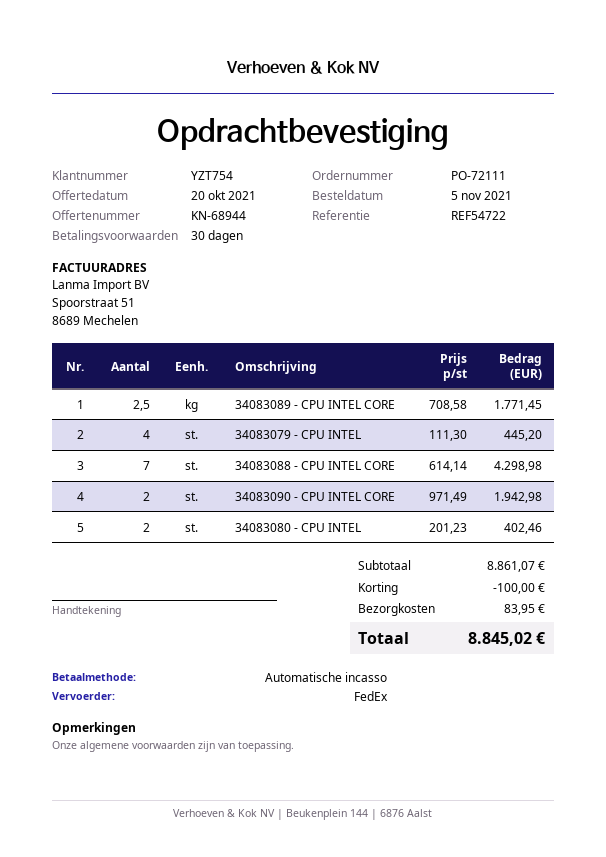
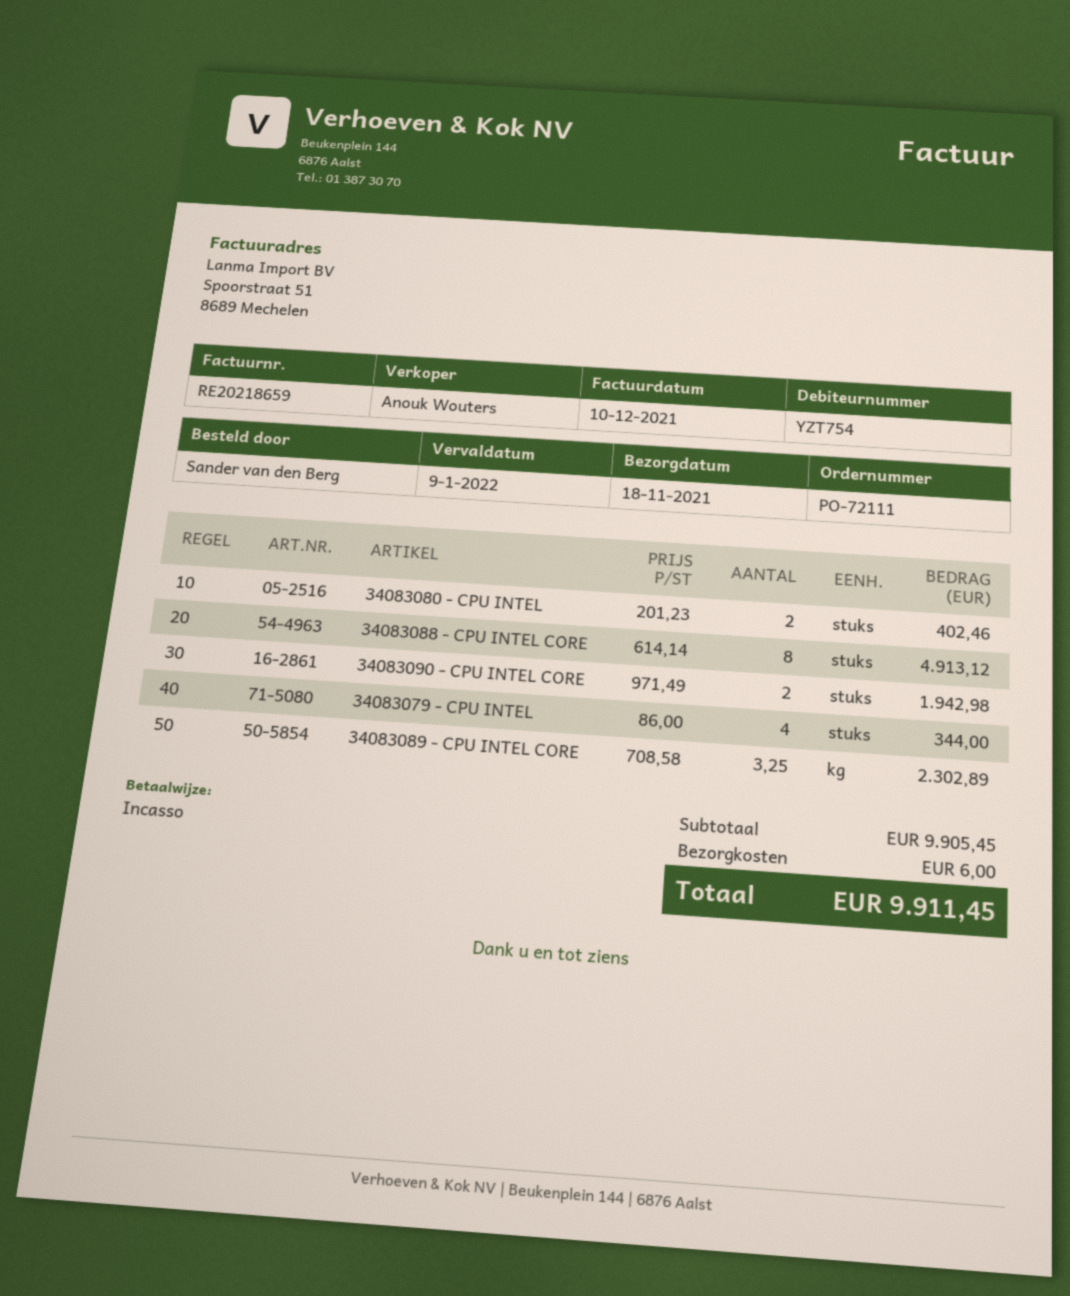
34083089 - CPU INTEL CORE: 2.5 x 708.58 = 1771.45 -> 3.25 x 708.58 = 2302.89
34083079 - CPU INTEL: 4 x 111.30 = 445.20 -> 4 x 86.00 = 344.00
34083088 - CPU INTEL CORE: 7 x 614.14 = 4298.98 -> 8 x 614.14 = 4913.12
subtotal: 8861.07 -> 9905.45
discount: 100.00 -> none
shipping: 83.95 -> 6.00
total: 8845.02 -> 9911.45

